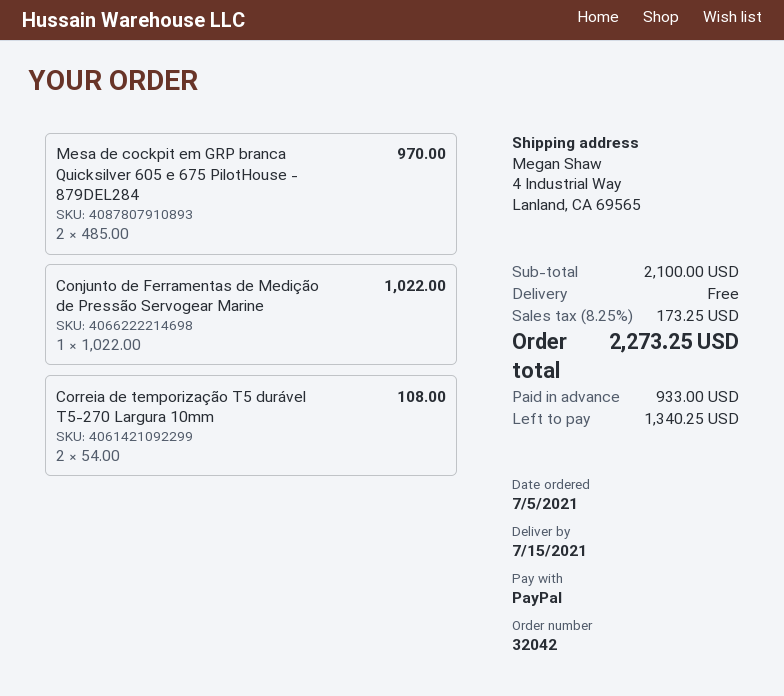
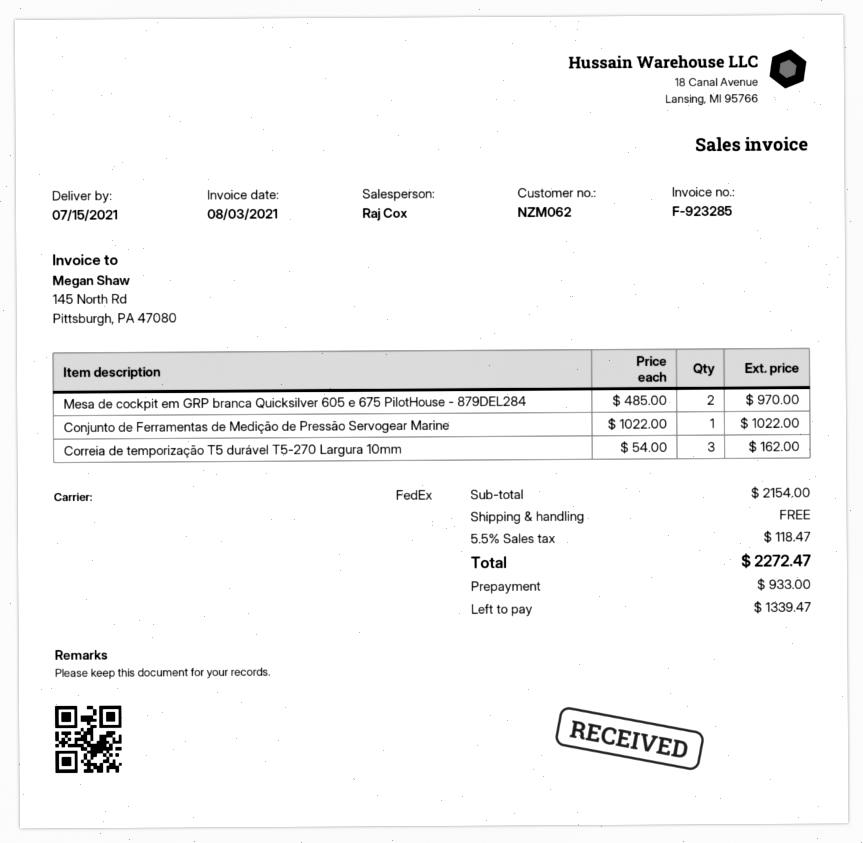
Correia de temporização T5 durável T5-270 Largura 10mm: 2 x 54.00 = 108.00 -> 3 x 54.00 = 162.00
subtotal: 2100.00 -> 2154.00
tax: 8.25% = 173.25 -> 5.5% = 118.47
total: 2273.25 -> 2272.47
balance: 1340.25 -> 1339.47

